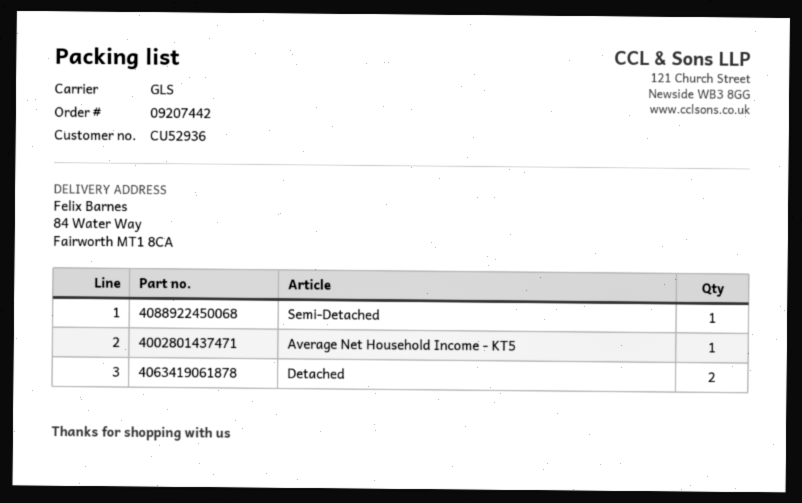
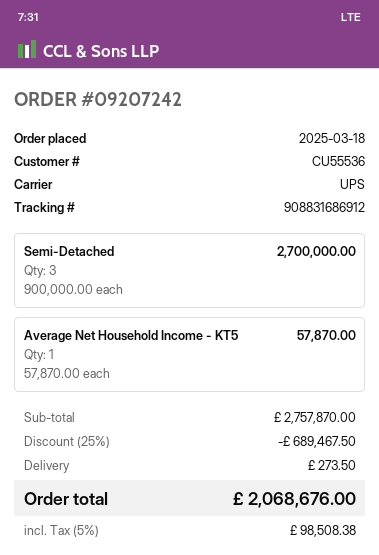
order number: 09207442 -> 09207242
customer number: CU52936 -> CU55536
shipping method: GLS -> UPS
Semi-Detached: 1 -> 3
Detached: 2 -> none

